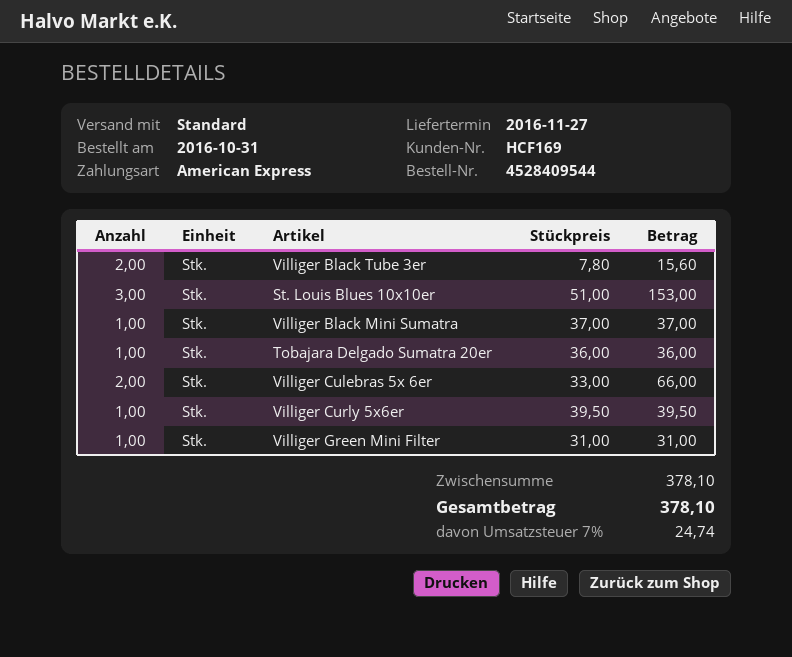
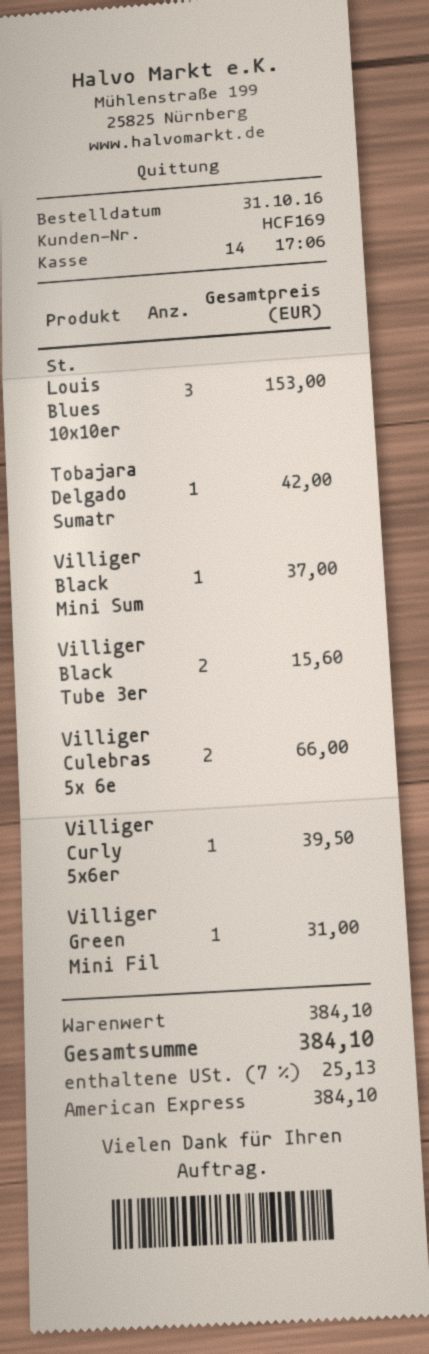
Tobajara Delgado Sumatra 20er: 1 for 36.00 -> 1 for 42.00
subtotal: 378.10 -> 384.10
tax: 7% = 24.74 -> 7% = 25.13
total: 378.10 -> 384.10

